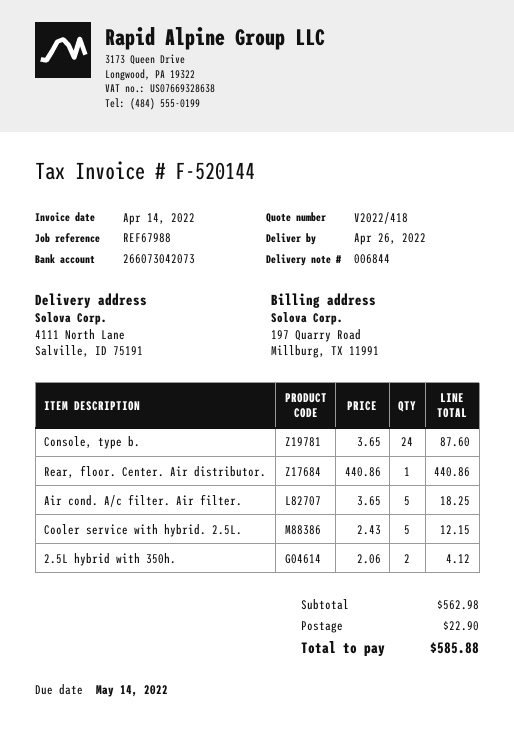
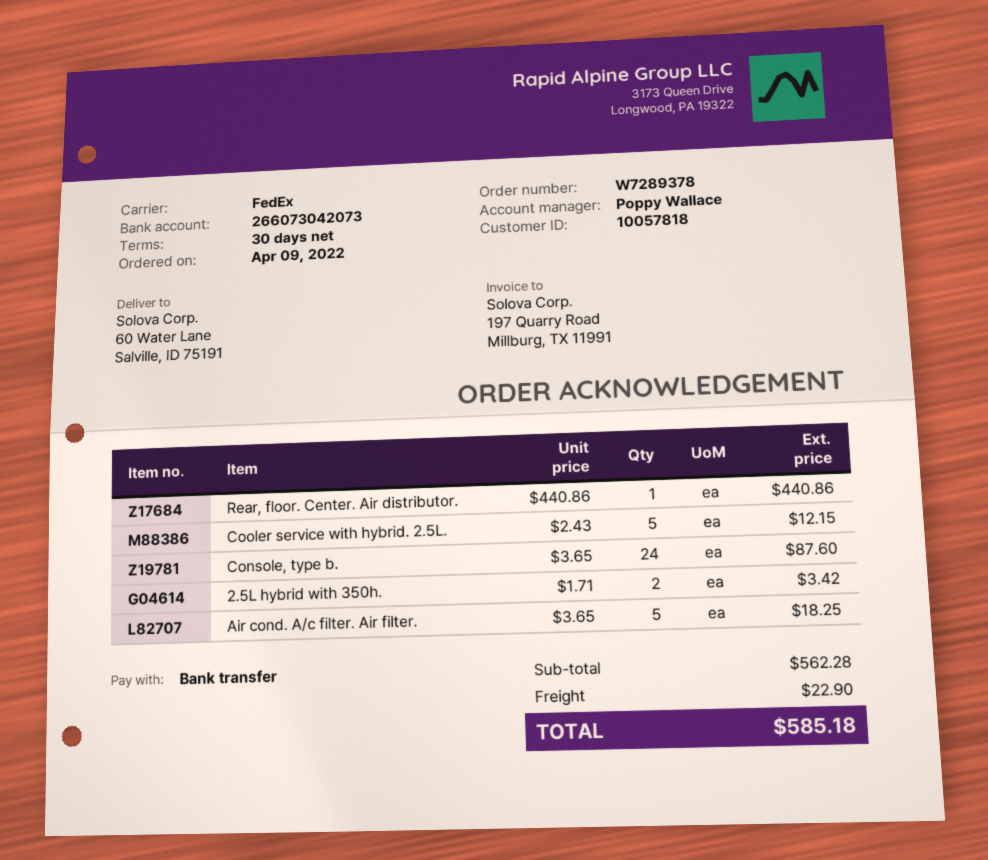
ship to: 4111 North Lane, Salville, ID 75191 -> 60 Water Lane, Salville, ID 75191
2.5L hybrid with 350h.: 2 x 2.06 = 4.12 -> 2 x 1.71 = 3.42
subtotal: 562.98 -> 562.28
total: 585.88 -> 585.18

